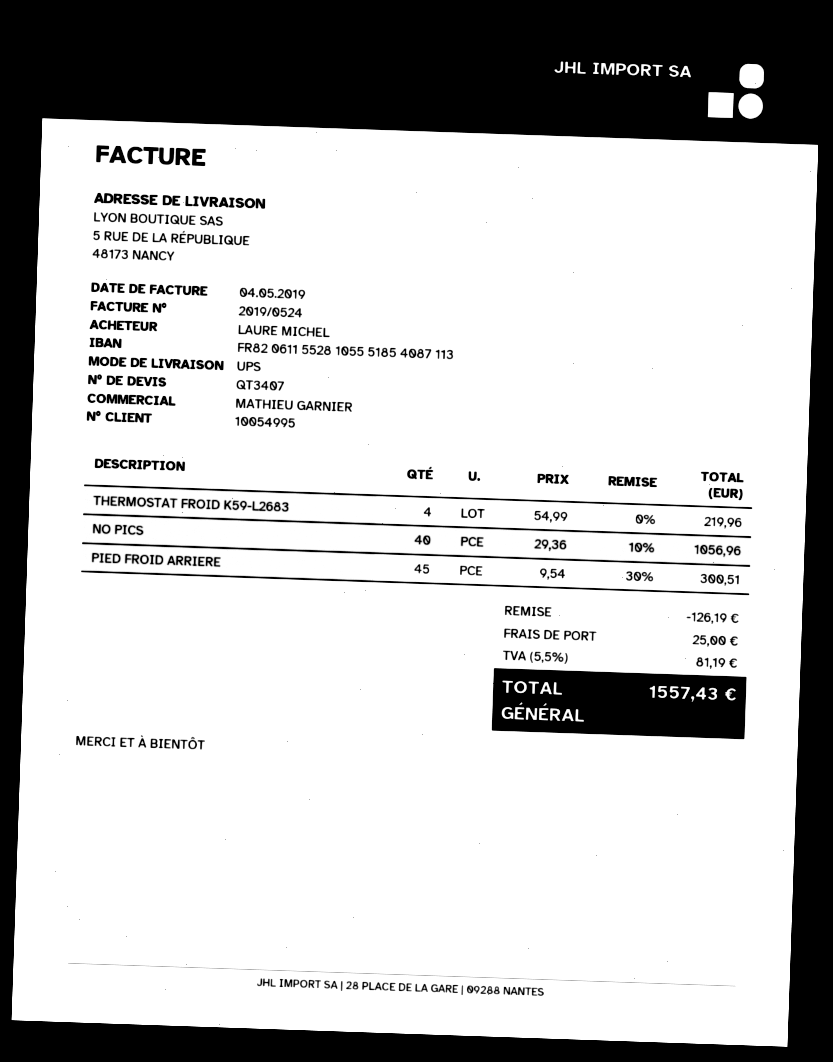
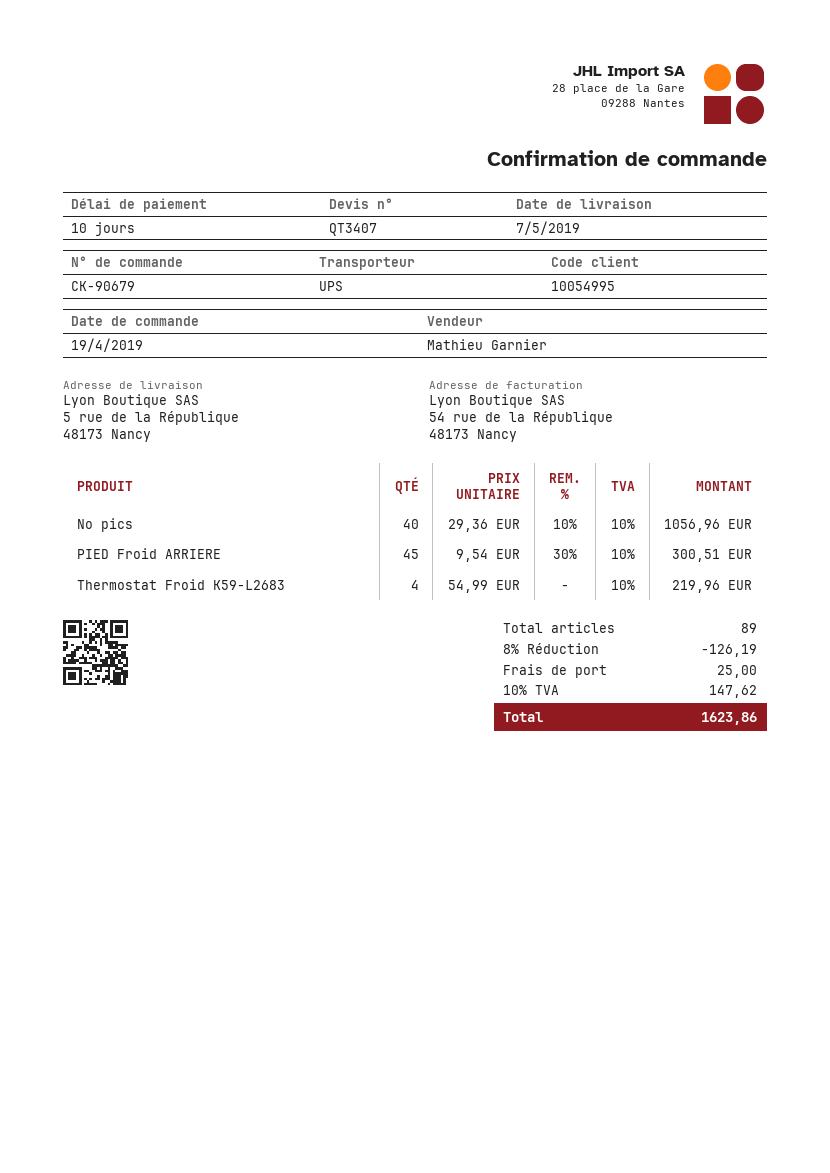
tax: 5.5% = 81.19 -> 10% = 147.62
total: 1557.43 -> 1623.86

